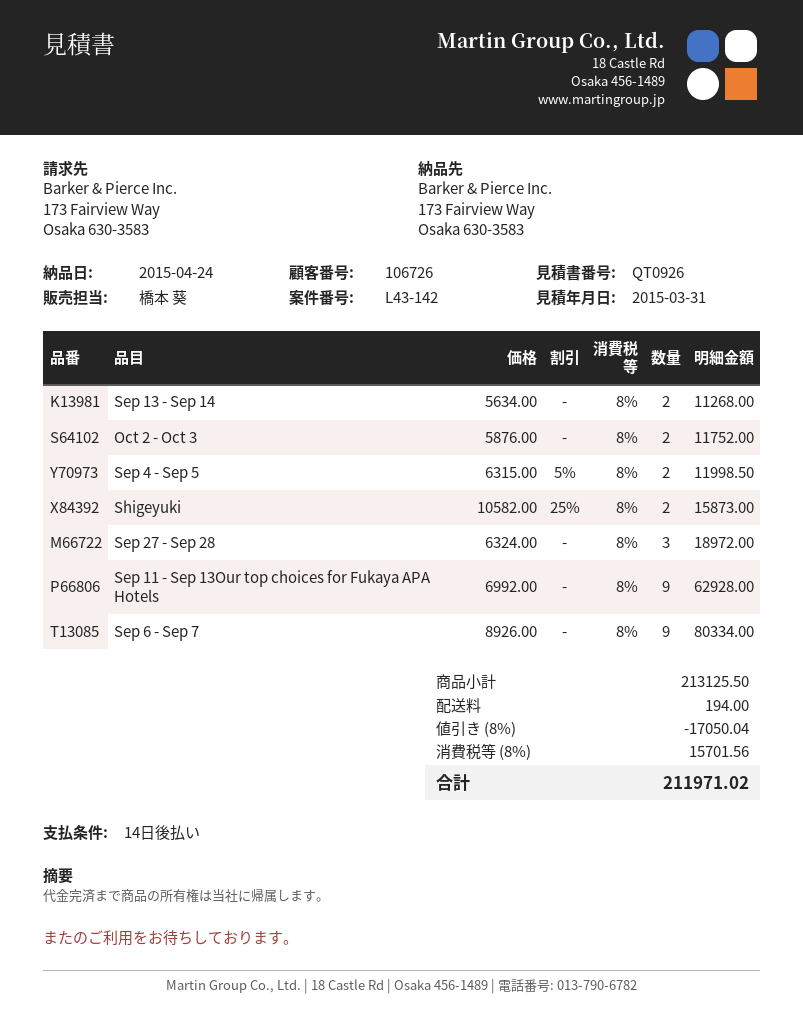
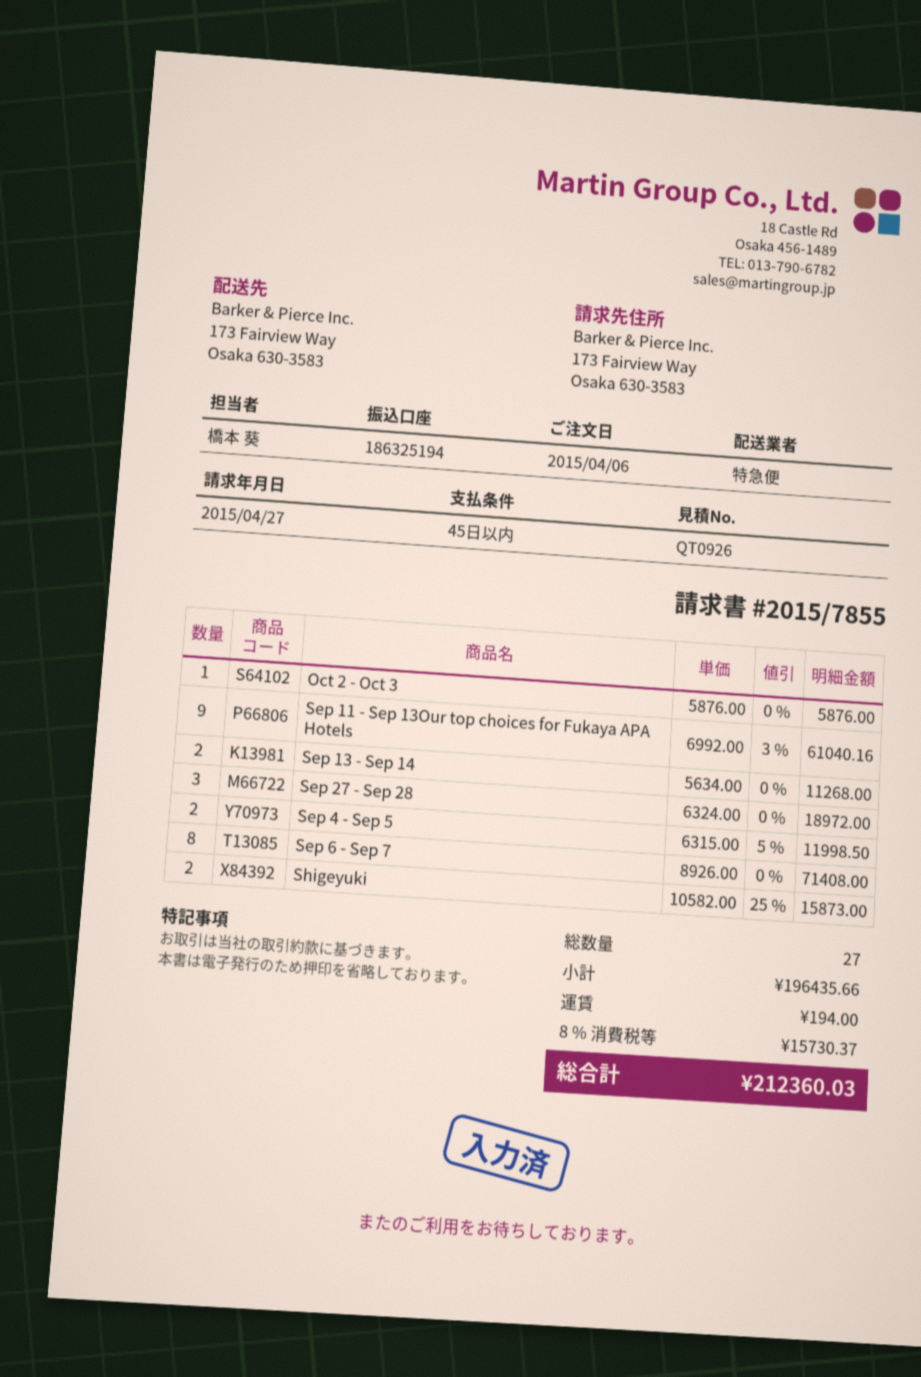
payment terms: 14 days -> 45 days
Oct 2 - Oct 3: 2 x 5876.00 = 11752.00 -> 1 x 5876.00 = 5876.00
Sep 11 - Sep 13Our top choices for Fukaya APA Hotels: 9 x 6992.00 = 62928.00 -> 9 x 6992.00 - 3% = 61040.16
Sep 6 - Sep 7: 9 x 8926.00 = 80334.00 -> 8 x 8926.00 = 71408.00
subtotal: 213125.50 -> 196435.66
discount: 8% = 17050.04 -> none
tax: 8% = 15701.56 -> 8% = 15730.37
total: 211971.02 -> 212360.03

